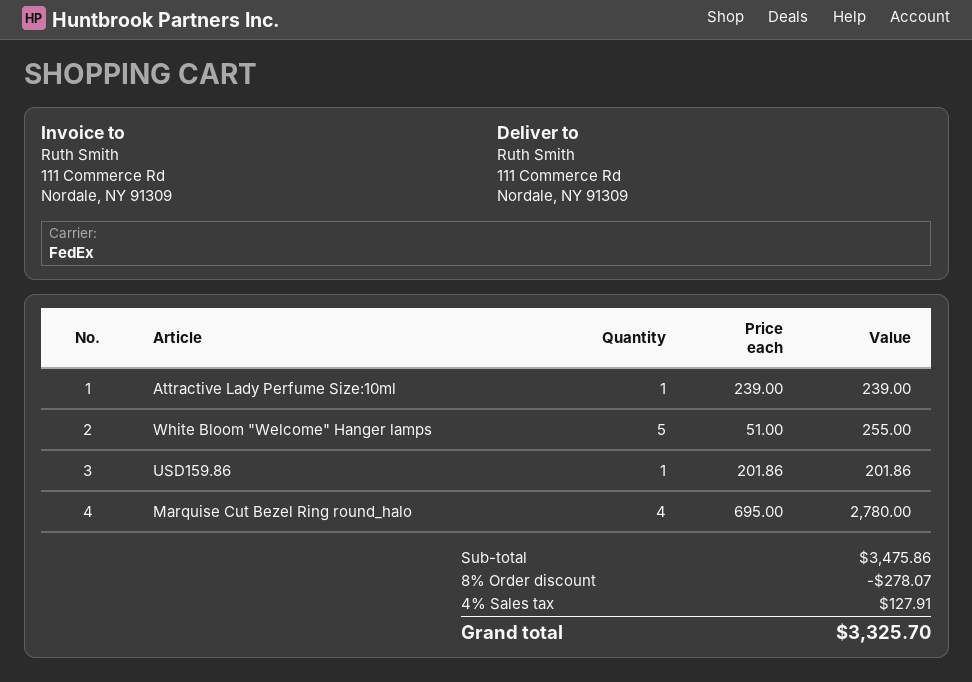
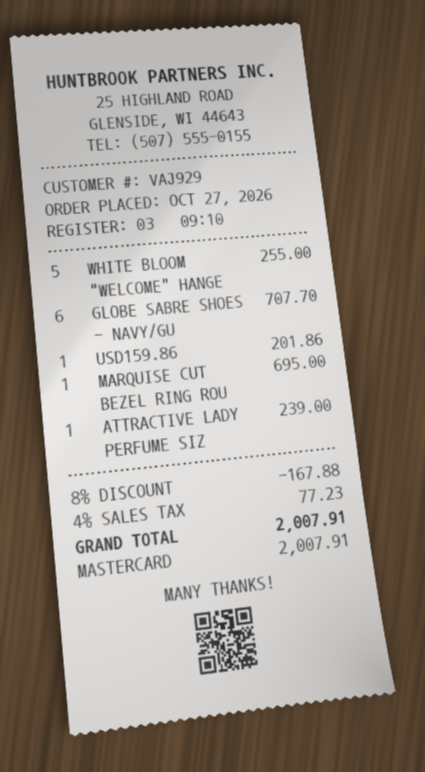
Marquise Cut Bezel Ring round_halo: 4 for 2780.00 -> 1 for 695.00
GLOBE SABRE SHOES - NAVY/GU: none -> 6 for 707.70
discount: 8% = 278.07 -> 8% = 167.88
tax: 4% = 127.91 -> 4% = 77.23
total: 3325.70 -> 2007.91

